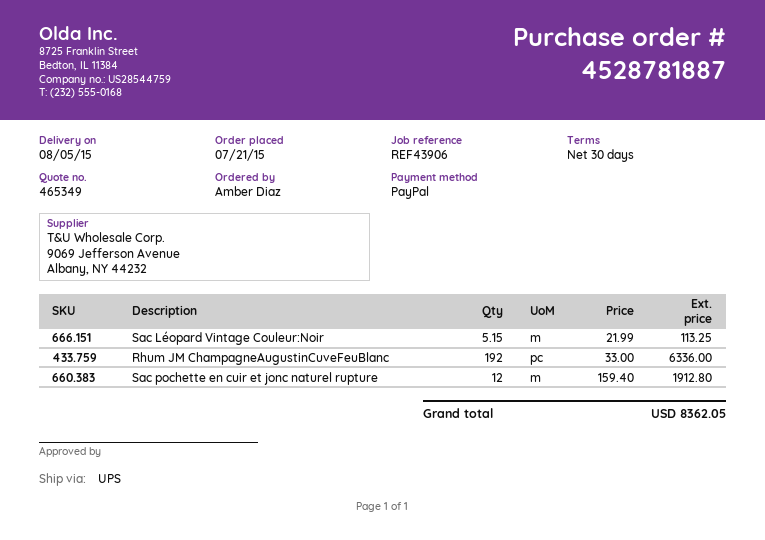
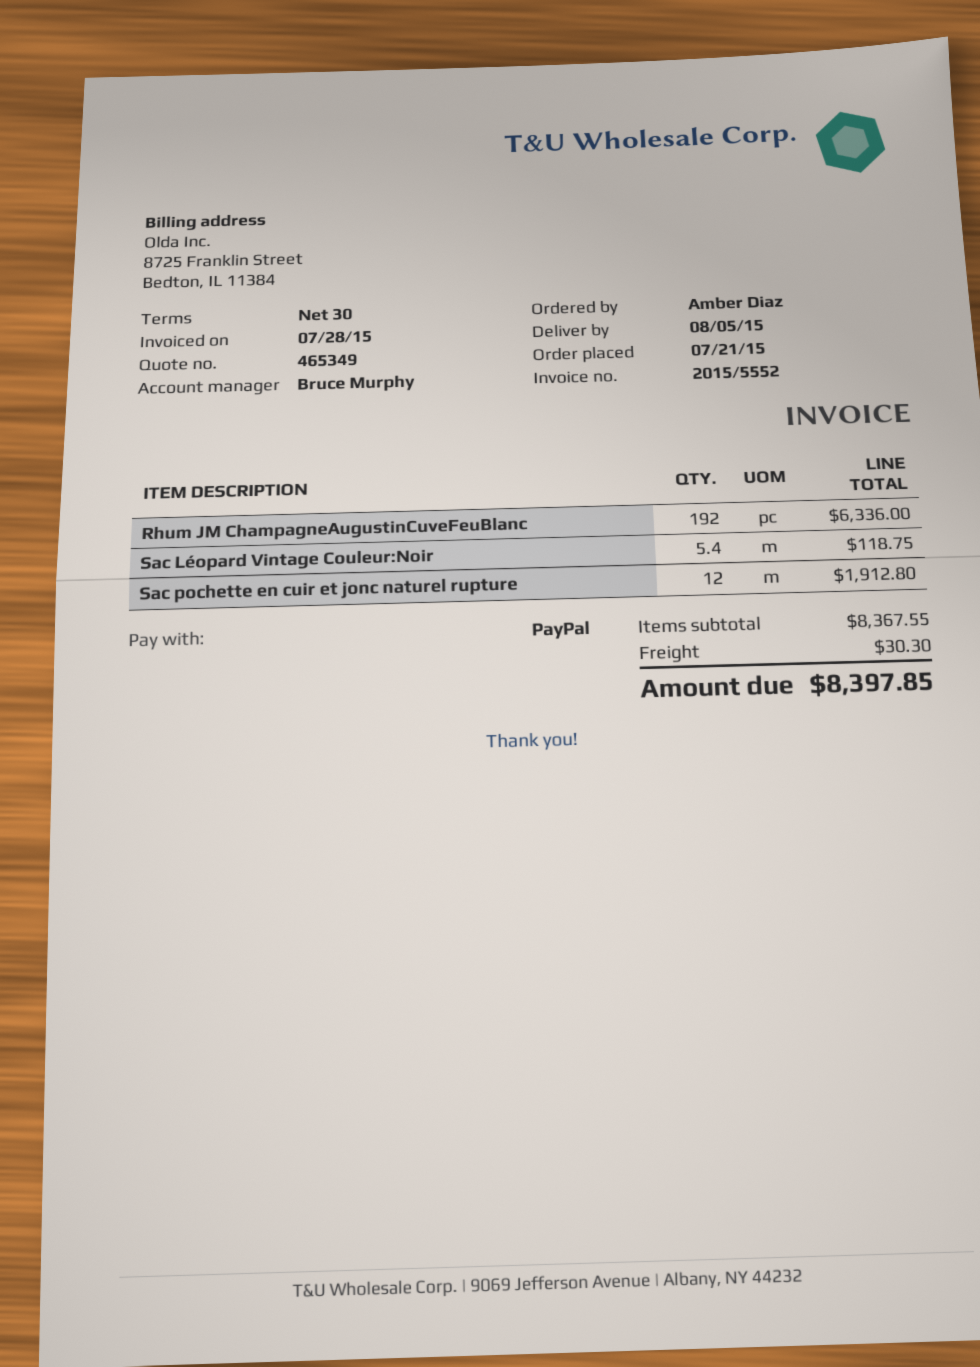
Sac Léopard Vintage Couleur:Noir: 5.15 for 113.25 -> 5.4 for 118.75
shipping: none -> 30.30
total: 8362.05 -> 8397.85

